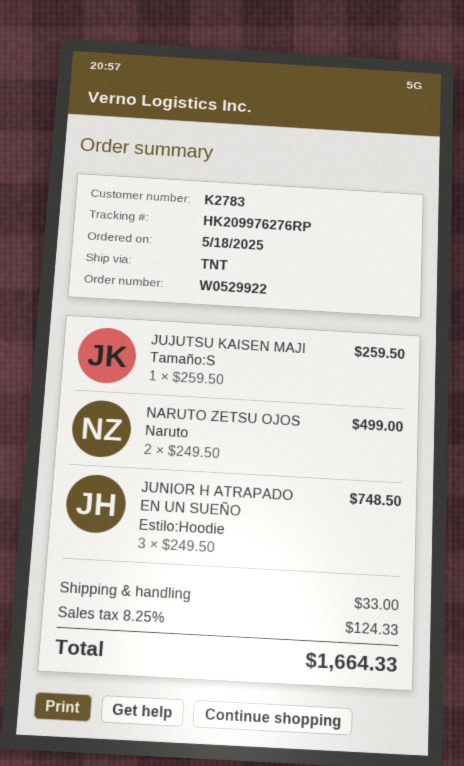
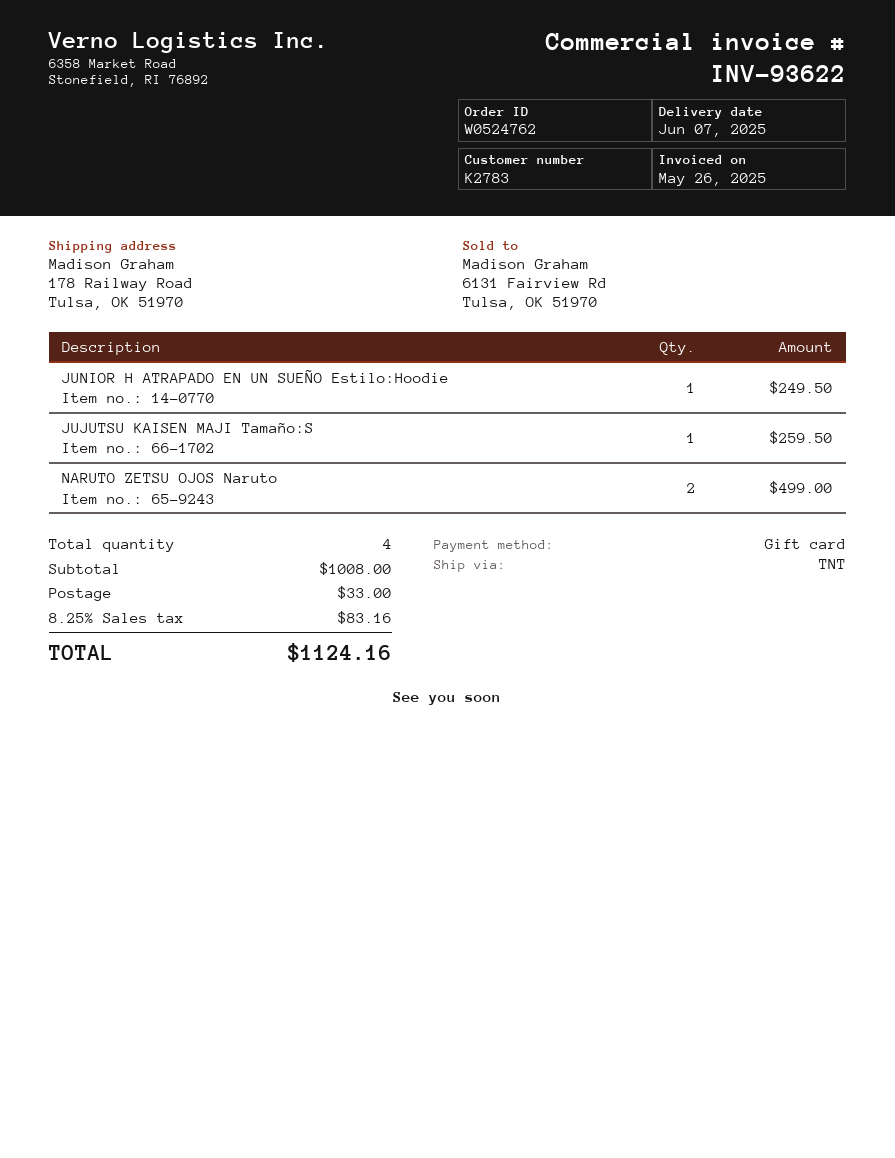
order number: W0529922 -> W0524762
JUNIOR H ATRAPADO EN UN SUEÑO Estilo:Hoodie: 3 for 748.50 -> 1 for 249.50
tax: 8.25% = 124.33 -> 8.25% = 83.16
total: 1664.33 -> 1124.16

